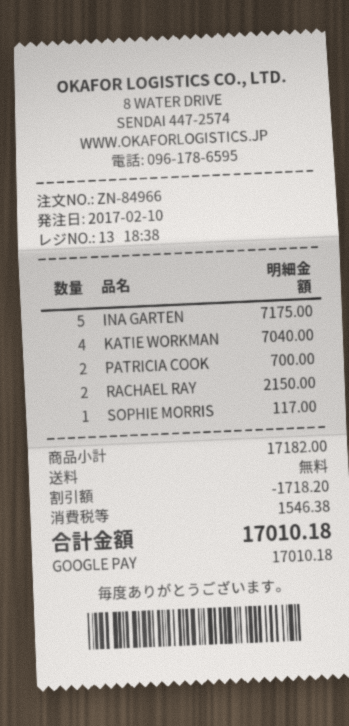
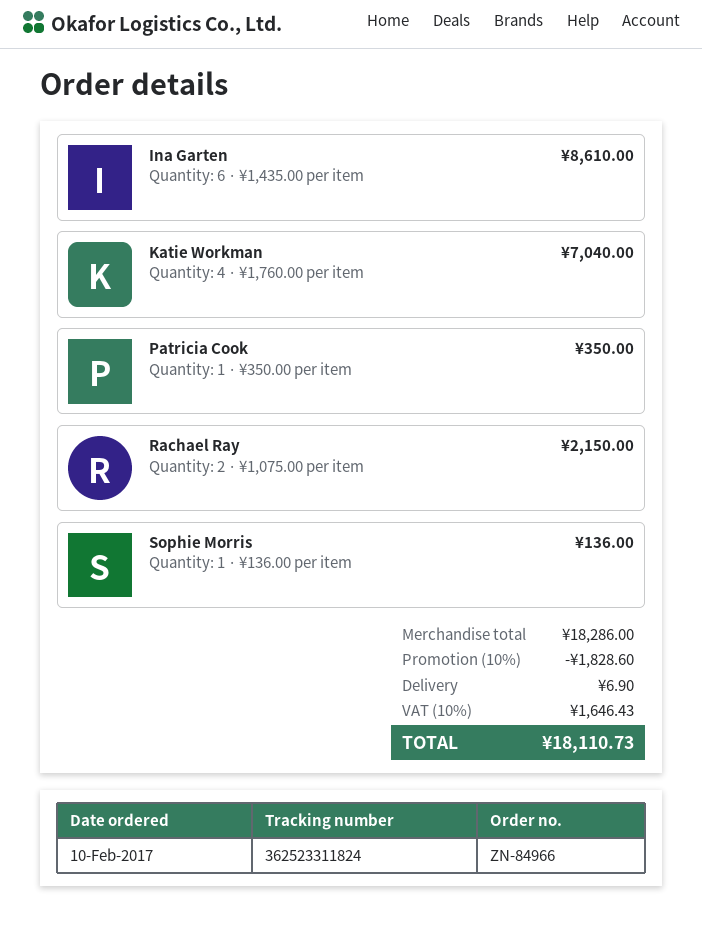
INA GARTEN: 5 for 7175.00 -> 6 for 8610.00
PATRICIA COOK: 2 for 700.00 -> 1 for 350.00
SOPHIE MORRIS: 1 for 117.00 -> 1 for 136.00
subtotal: 17182.00 -> 18286.00
discount: 1718.20 -> 1828.60
shipping: 0.00 -> 6.90
tax: 1546.38 -> 1646.43
total: 17010.18 -> 18110.73

